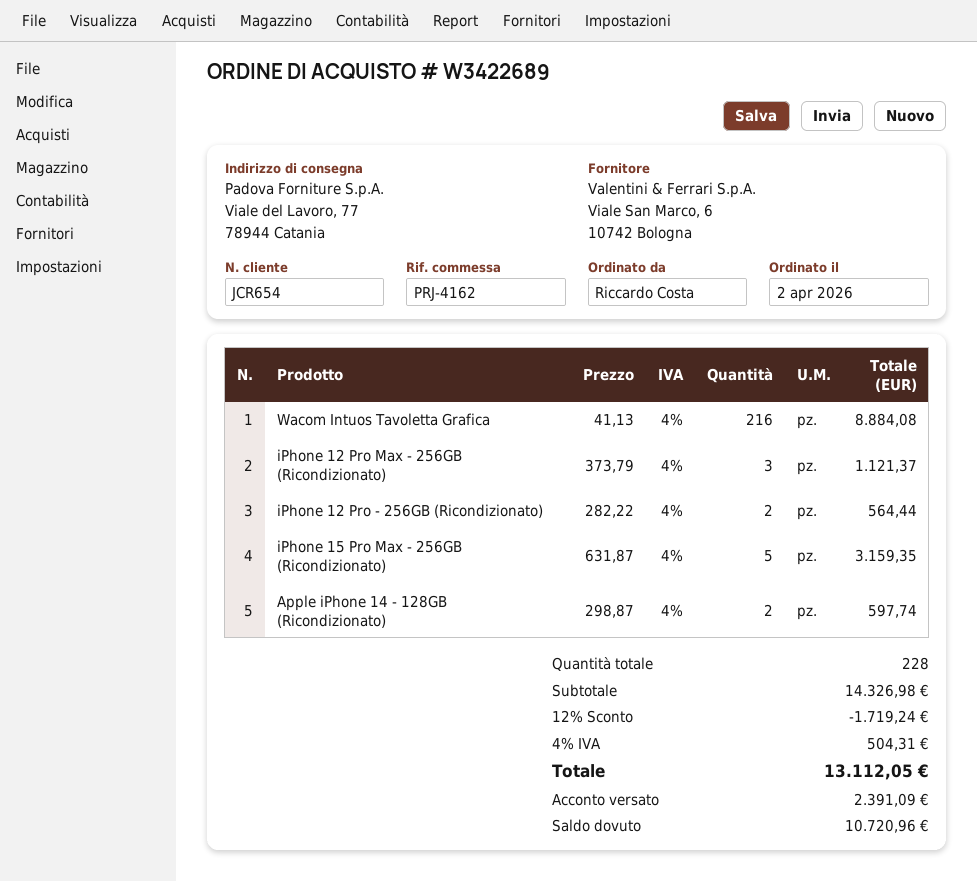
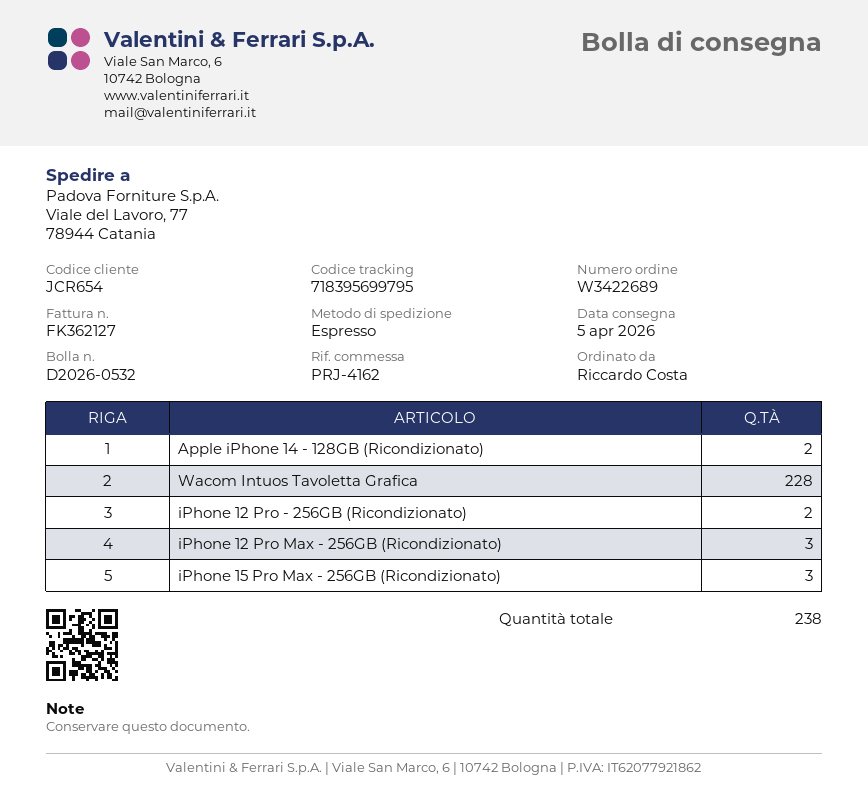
Wacom Intuos Tavoletta Grafica: 216 -> 228
iPhone 15 Pro Max - 256GB (Ricondizionato): 5 -> 3
total quantity: 228 -> 238

